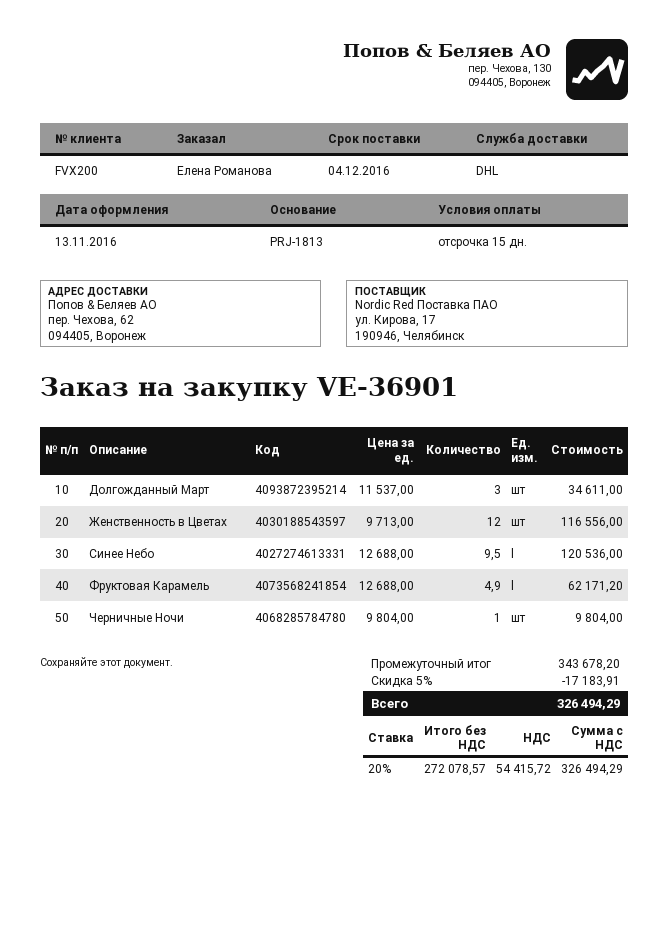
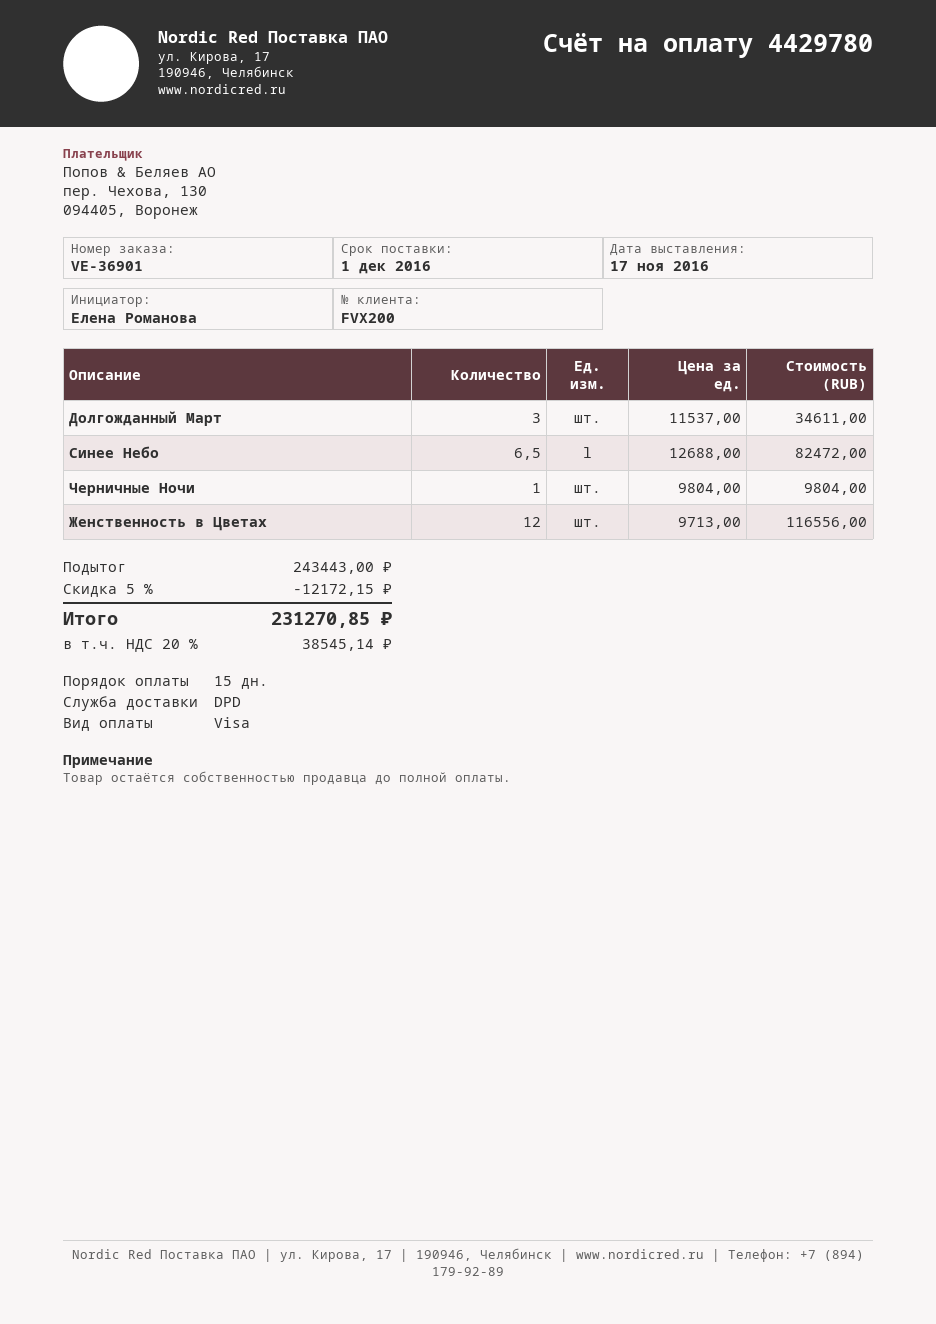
delivery date: 2016-12-04 -> 2016-12-01
shipping method: DHL -> DPD
Синее Небо: 9.5 x 12688.00 = 120536.00 -> 6.5 x 12688.00 = 82472.00
Фруктовая Карамель: 4.9 x 12688.00 = 62171.20 -> none
subtotal: 343678.20 -> 243443.00
discount: 5% = 17183.91 -> 5% = 12172.15
tax: 20% = 54415.72 -> 20% = 38545.14
total: 326494.29 -> 231270.85

